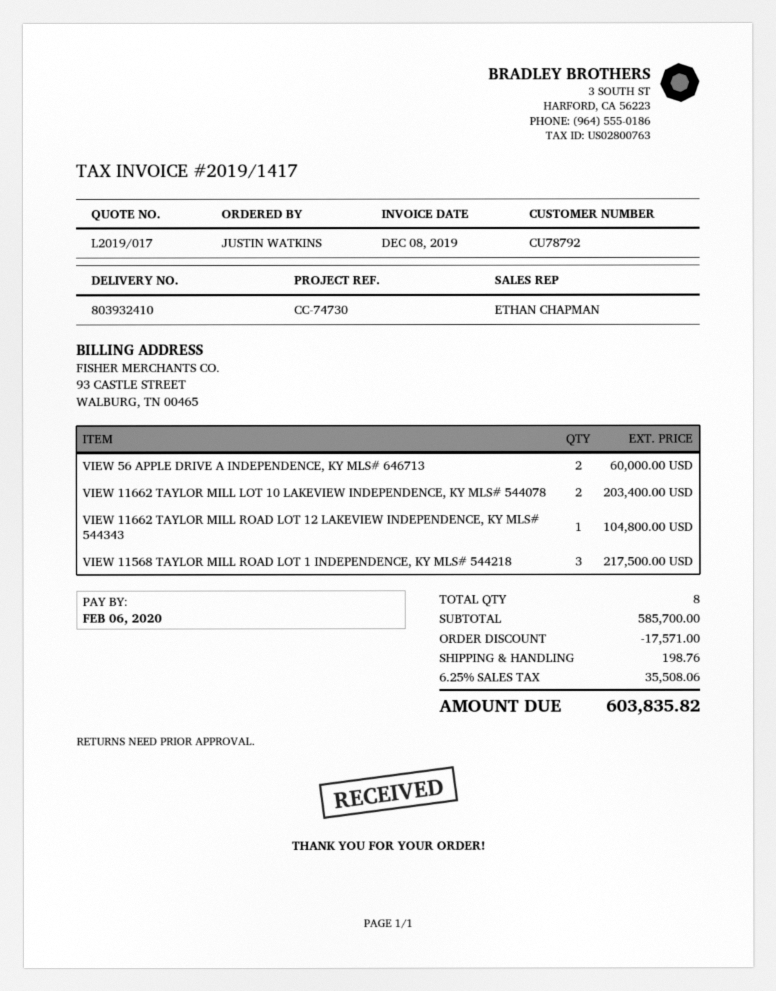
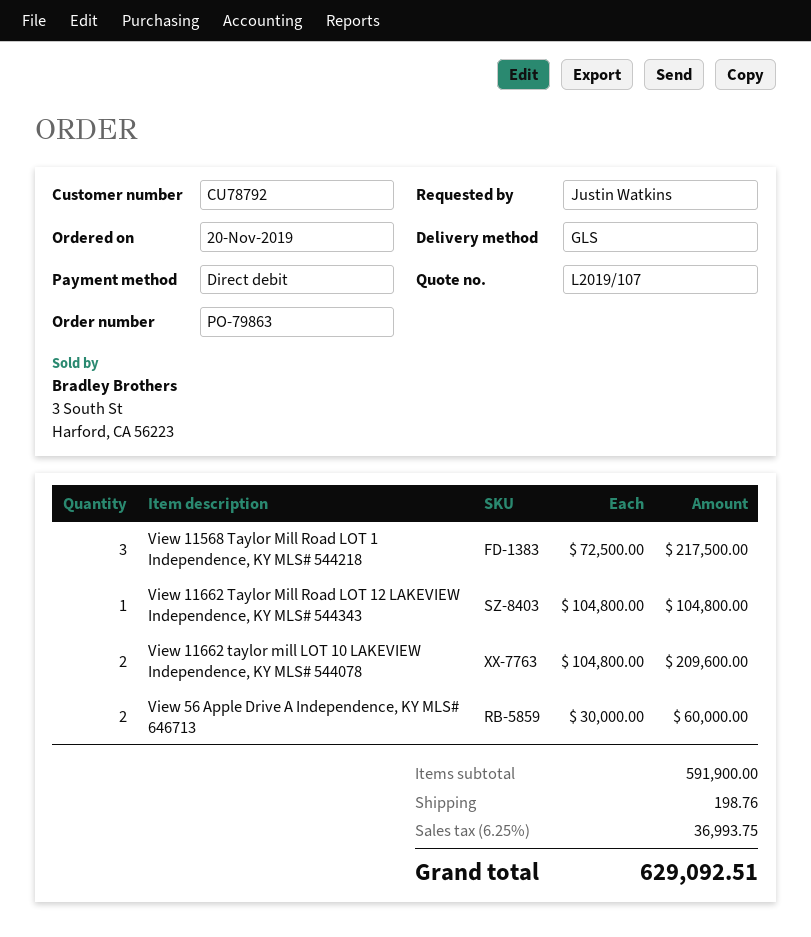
quote number: L2019/017 -> L2019/107
VIEW 11662 TAYLOR MILL LOT 10 LAKEVIEW INDEPENDENCE, KY MLS# 544078: 2 for 203400.00 -> 2 for 209600.00
subtotal: 585700.00 -> 591900.00
discount: 17571.00 -> none
tax: 6.25% = 35508.06 -> 6.25% = 36993.75
total: 603835.82 -> 629092.51

